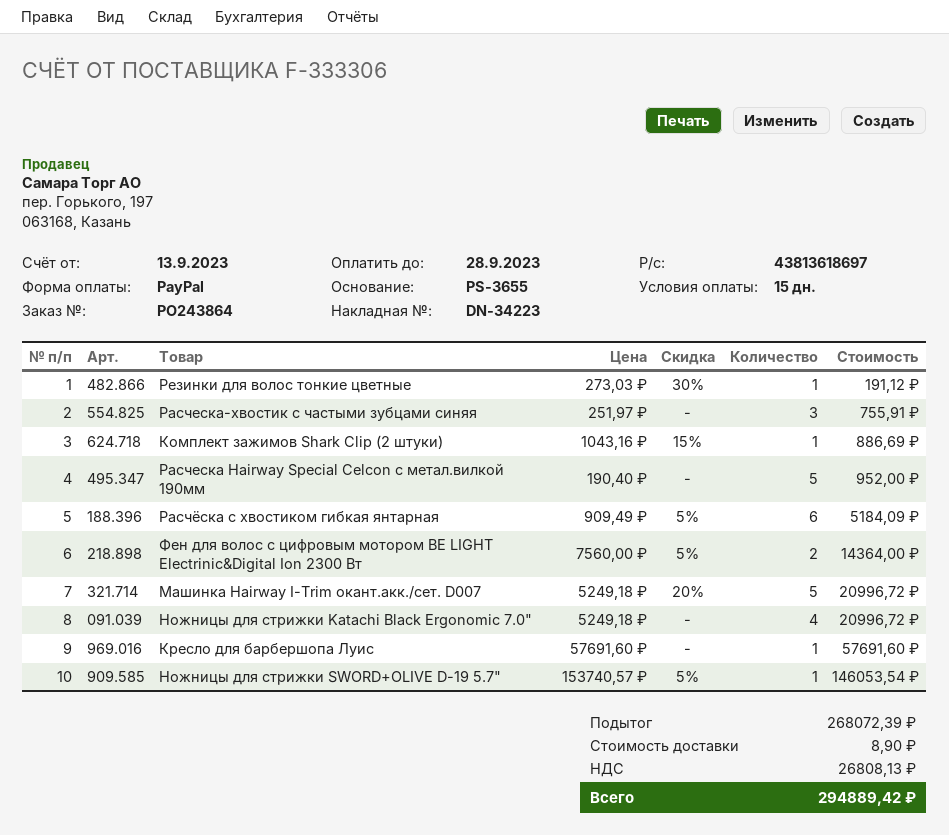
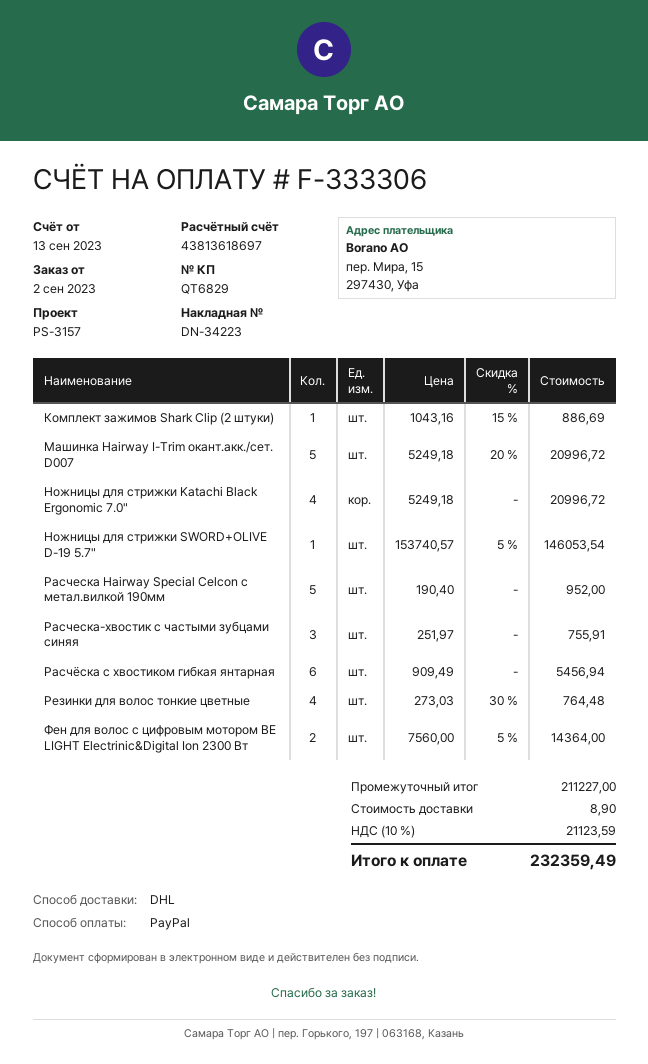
reference: PS-3655 -> PS-3157
Резинки для волос тонкие цветные: 1 x 273.03 - 30% = 191.12 -> 4 x 273.03 - 30% = 764.48
Расчёска с хвостиком гибкая янтарная: 6 x 909.49 - 5% = 5184.09 -> 6 x 909.49 = 5456.94
Кресло для барбершопа Луис: 1 x 57691.60 = 57691.60 -> none
subtotal: 268072.39 -> 211227.00
tax: 26808.13 -> 21123.59
total: 294889.42 -> 232359.49

